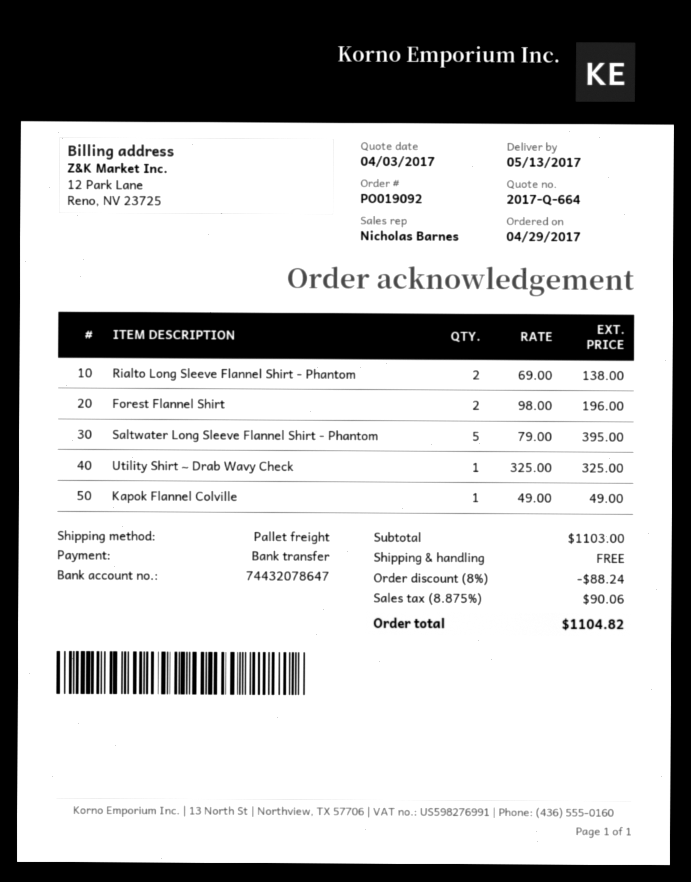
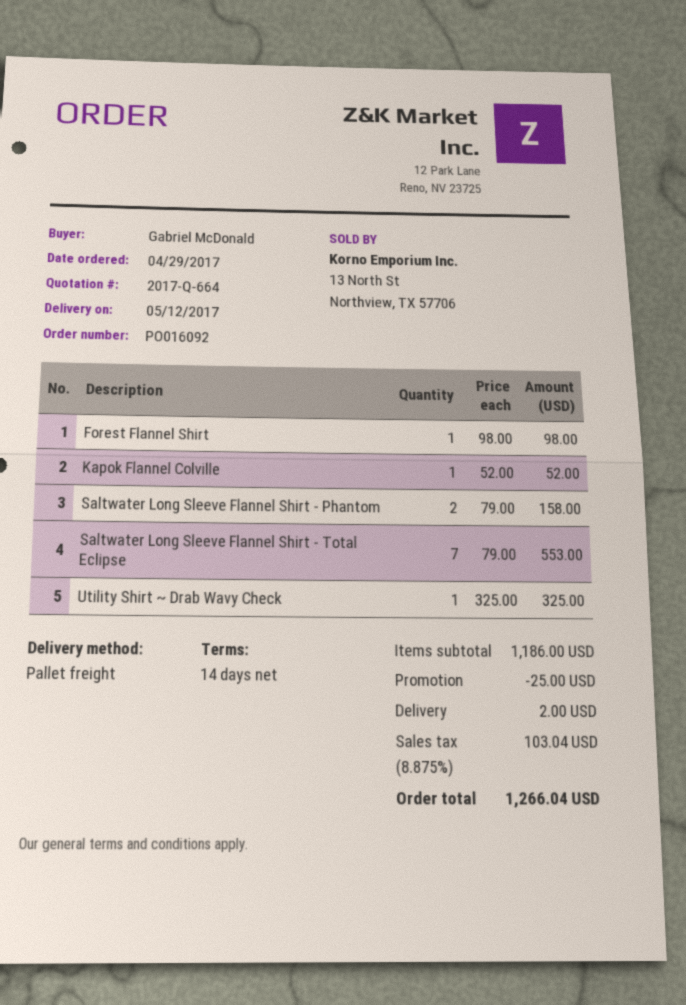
order number: PO019092 -> PO016092
delivery date: 2017-05-13 -> 2017-05-12
Rialto Long Sleeve Flannel Shirt - Phantom: 2 x 69.00 = 138.00 -> none
Forest Flannel Shirt: 2 x 98.00 = 196.00 -> 1 x 98.00 = 98.00
Saltwater Long Sleeve Flannel Shirt - Phantom: 5 x 79.00 = 395.00 -> 2 x 79.00 = 158.00
Kapok Flannel Colville: 1 x 49.00 = 49.00 -> 1 x 52.00 = 52.00
Saltwater Long Sleeve Flannel Shirt - Total Eclipse: none -> 7 x 79.00 = 553.00
subtotal: 1103.00 -> 1186.00
discount: 88.24 -> 25.00
shipping: 0.00 -> 2.00
tax: 8.875% = 90.06 -> 8.875% = 103.04
total: 1104.82 -> 1266.04

